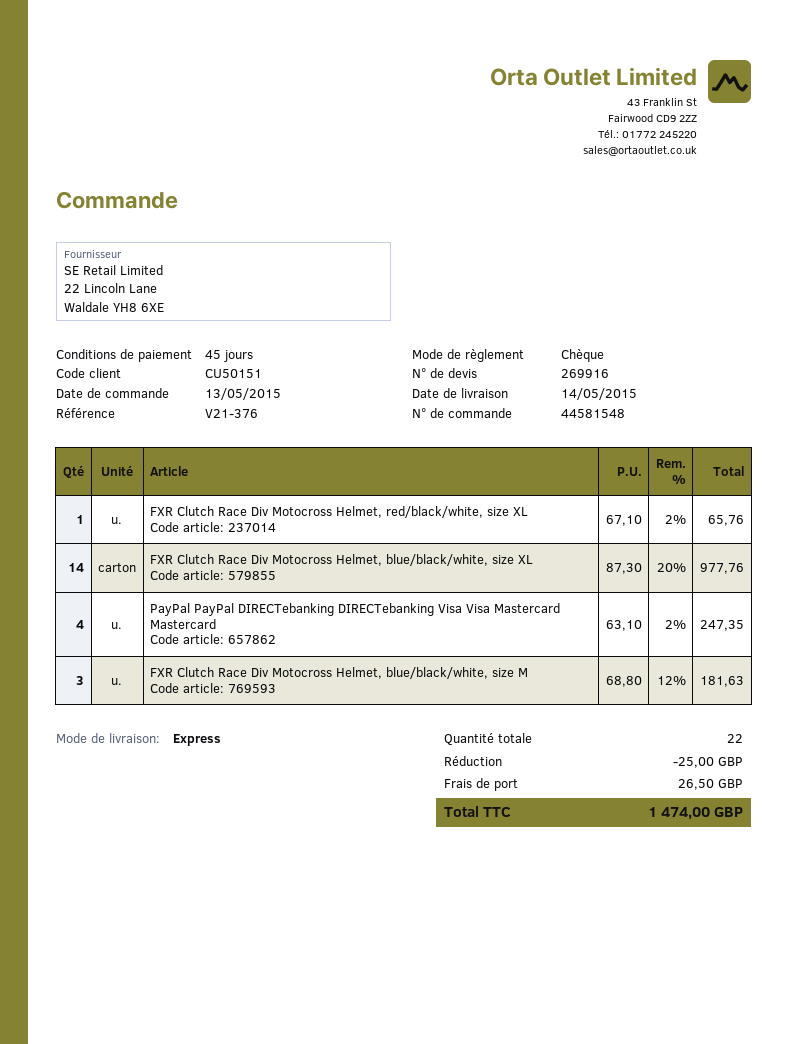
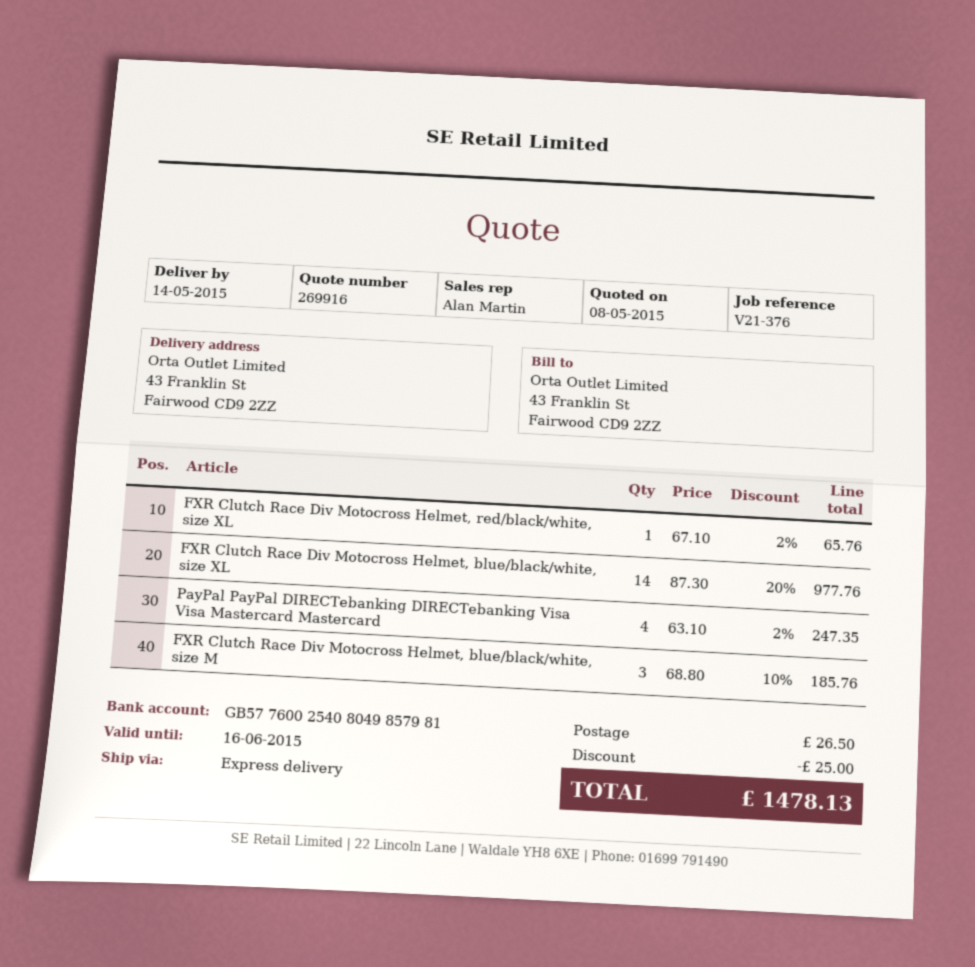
FXR Clutch Race Div Motocross Helmet, blue/black/white, size M: 3 x 68.80 - 12% = 181.63 -> 3 x 68.80 - 10% = 185.76
total: 1474.00 -> 1478.13

